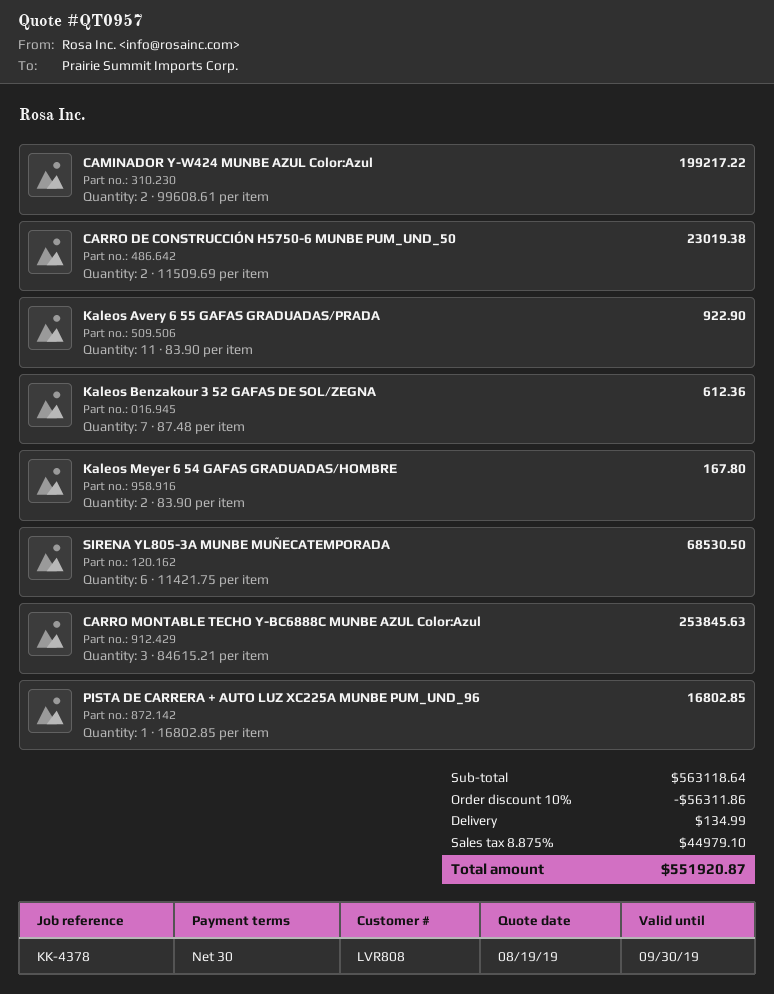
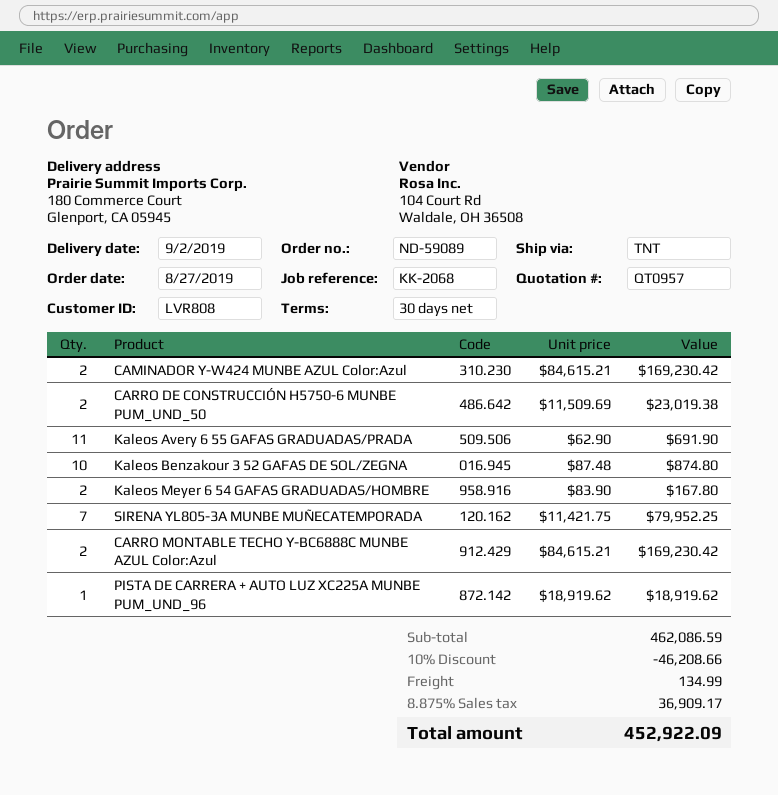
reference: KK-4378 -> KK-2068
CAMINADOR Y-W424 MUNBE AZUL Color:Azul: 2 x 99608.61 = 199217.22 -> 2 x 84615.21 = 169230.42
Kaleos Avery 6 55 GAFAS GRADUADAS/PRADA: 11 x 83.90 = 922.90 -> 11 x 62.90 = 691.90
Kaleos Benzakour 3 52 GAFAS DE SOL/ZEGNA: 7 x 87.48 = 612.36 -> 10 x 87.48 = 874.80
SIRENA YL805-3A MUNBE MUÑECATEMPORADA: 6 x 11421.75 = 68530.50 -> 7 x 11421.75 = 79952.25
CARRO MONTABLE TECHO Y-BC6888C MUNBE AZUL Color:Azul: 3 x 84615.21 = 253845.63 -> 2 x 84615.21 = 169230.42
PISTA DE CARRERA + AUTO LUZ XC225A MUNBE PUM_UND_96: 1 x 16802.85 = 16802.85 -> 1 x 18919.62 = 18919.62
subtotal: 563118.64 -> 462086.59
discount: 10% = 56311.86 -> 10% = 46208.66
tax: 8.875% = 44979.10 -> 8.875% = 36909.17
total: 551920.87 -> 452922.09

